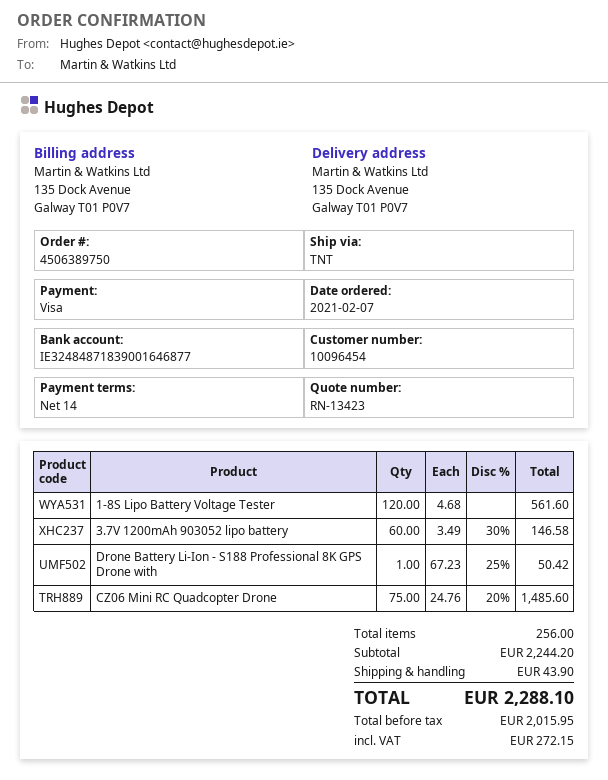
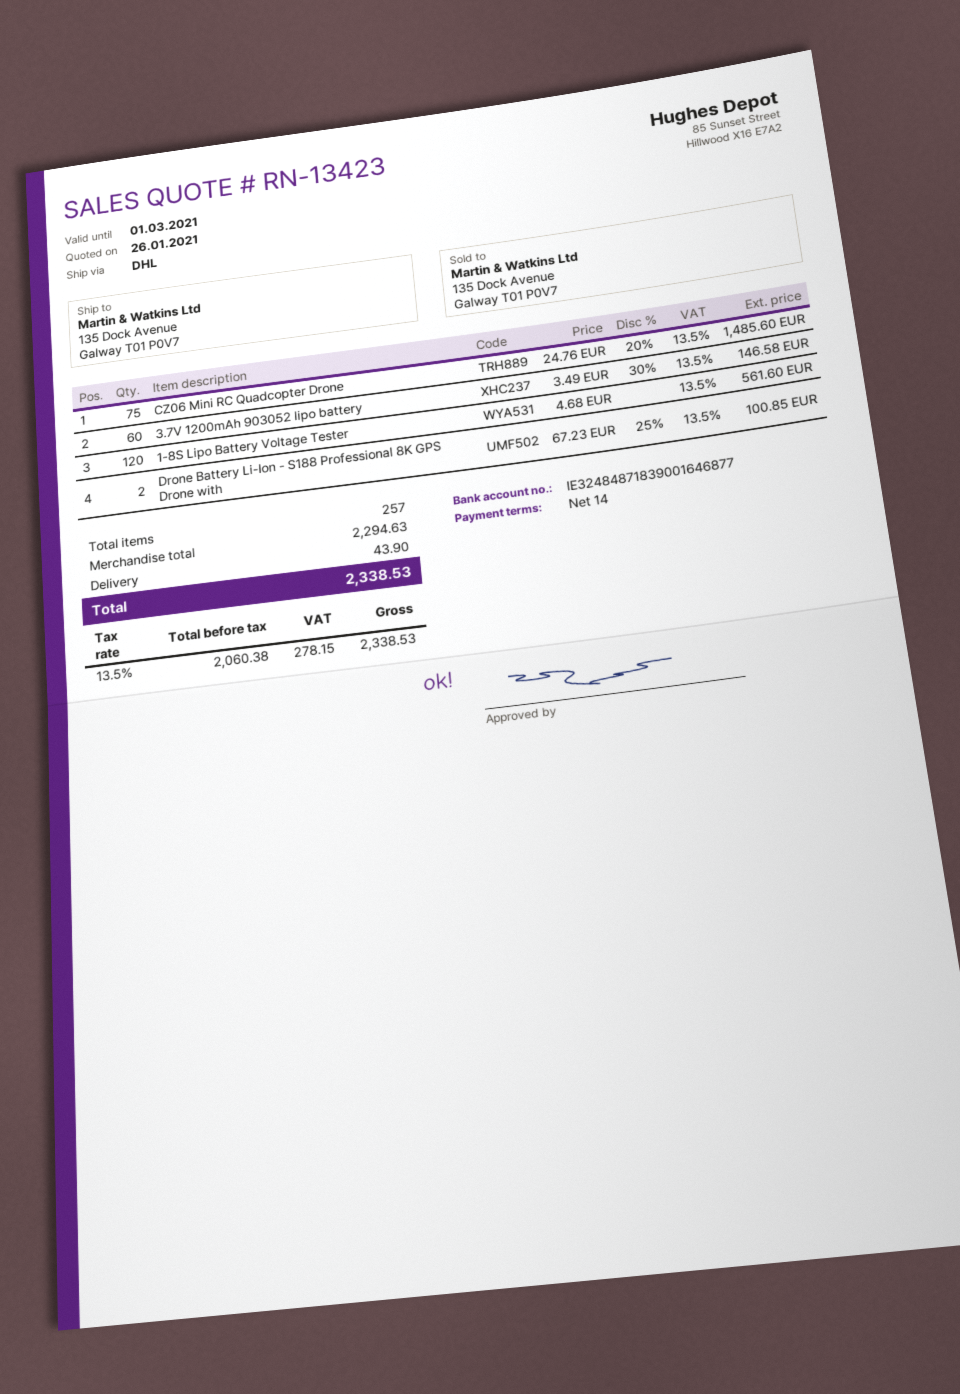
shipping method: TNT -> DHL
Drone Battery Li-Ion - S188 Professional 8K GPS Drone with: 1 x 67.23 - 25% = 50.42 -> 2 x 67.23 - 25% = 100.85
total quantity: 256 -> 257
subtotal: 2244.20 -> 2294.63
net: 2015.95 -> 2060.38
tax: 272.15 -> 278.15
total: 2288.10 -> 2338.53

